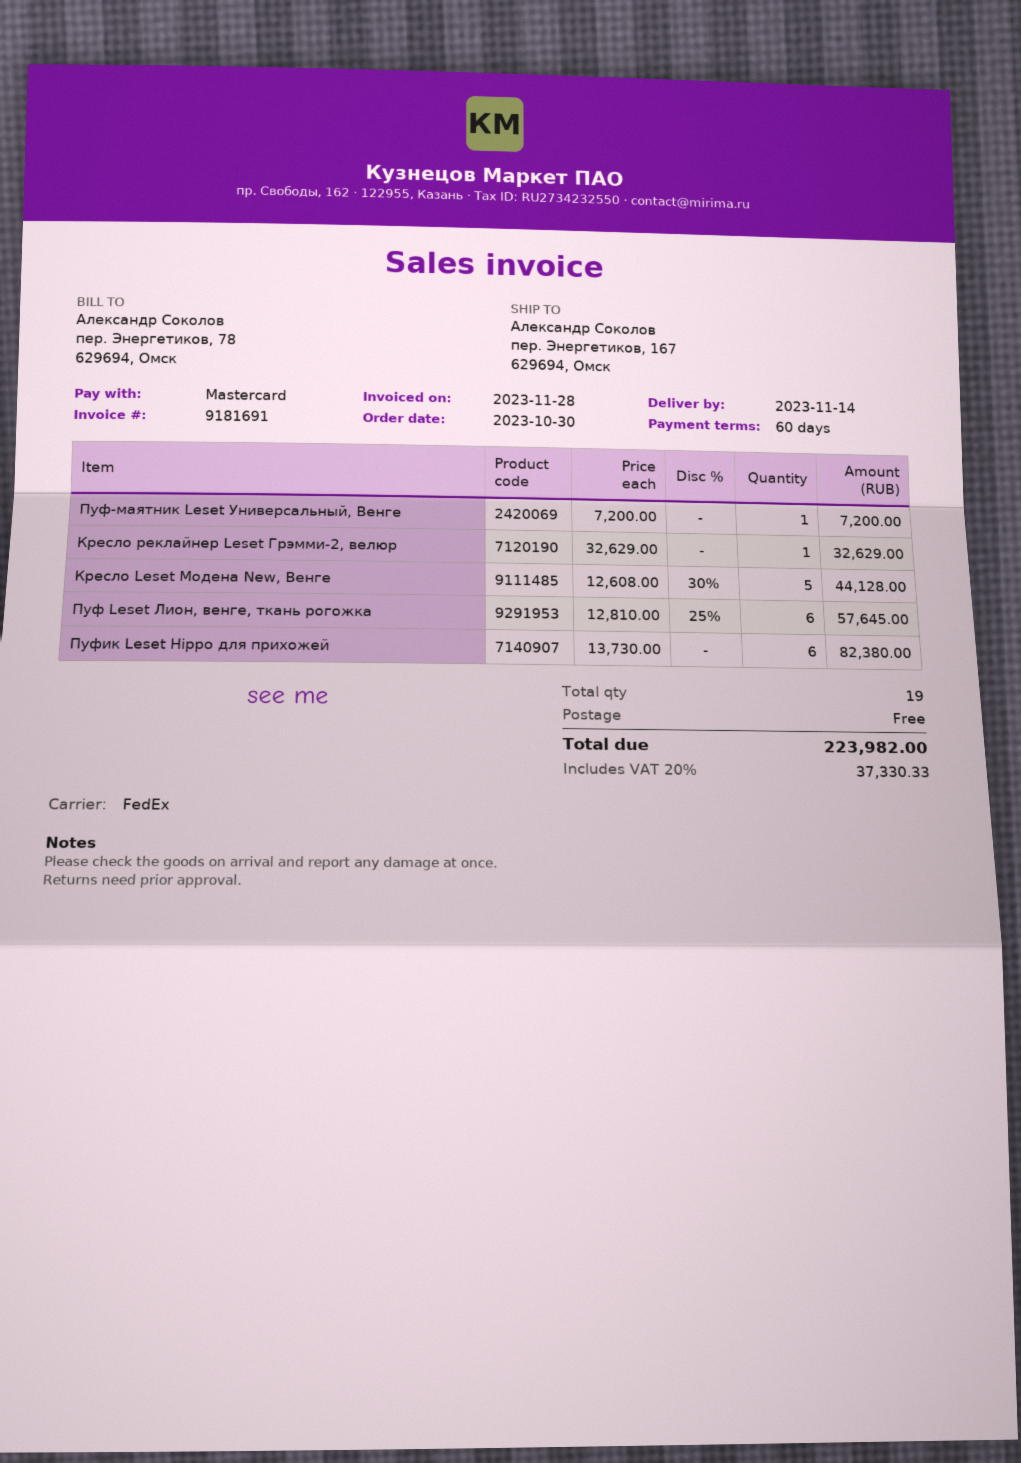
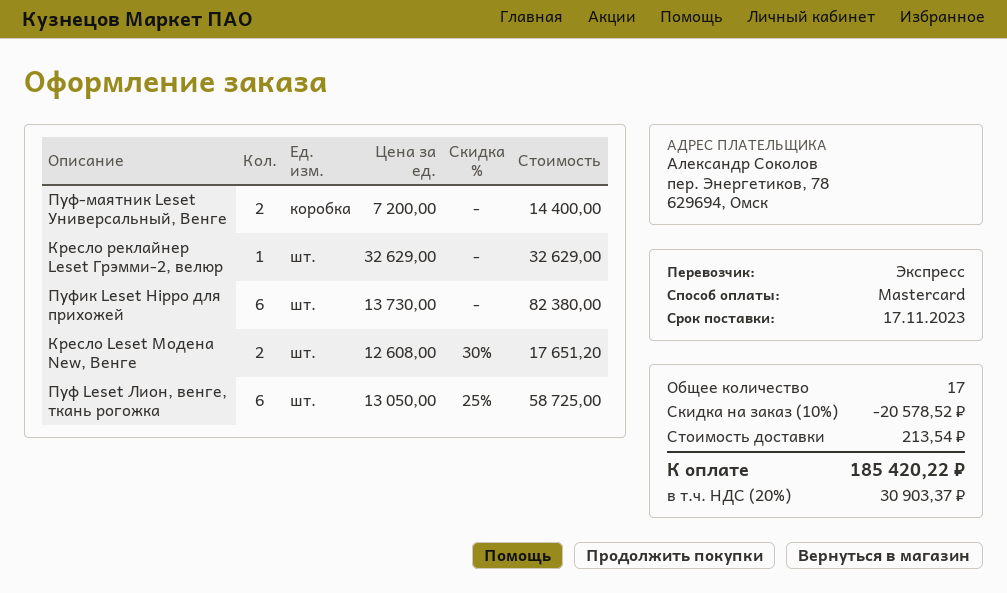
delivery date: 2023-11-14 -> 2023-11-17
shipping method: FedEx -> express
Пуф-маятник Leset Универсальный, Венге: 1 x 7200.00 = 7200.00 -> 2 x 7200.00 = 14400.00
Кресло Leset Модена New, Венге: 5 x 12608.00 - 30% = 44128.00 -> 2 x 12608.00 - 30% = 17651.20
Пуф Leset Лион, венге, ткань рогожка: 6 x 12810.00 - 25% = 57645.00 -> 6 x 13050.00 - 25% = 58725.00
total quantity: 19 -> 17
discount: none -> 10% = 20578.52
shipping: 0.00 -> 213.54
tax: 20% = 37330.33 -> 20% = 30903.37
total: 223982.00 -> 185420.22

